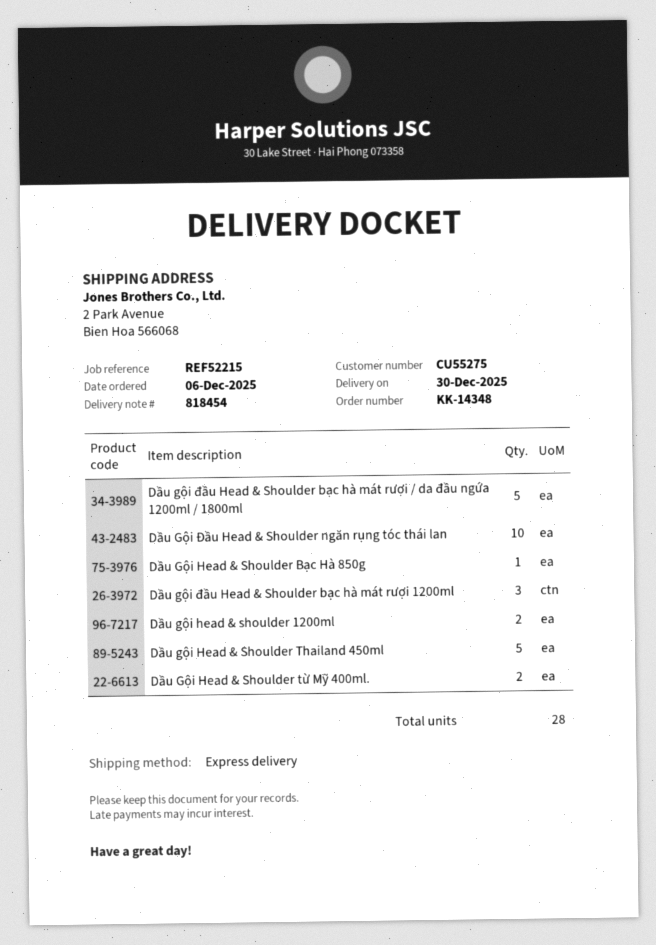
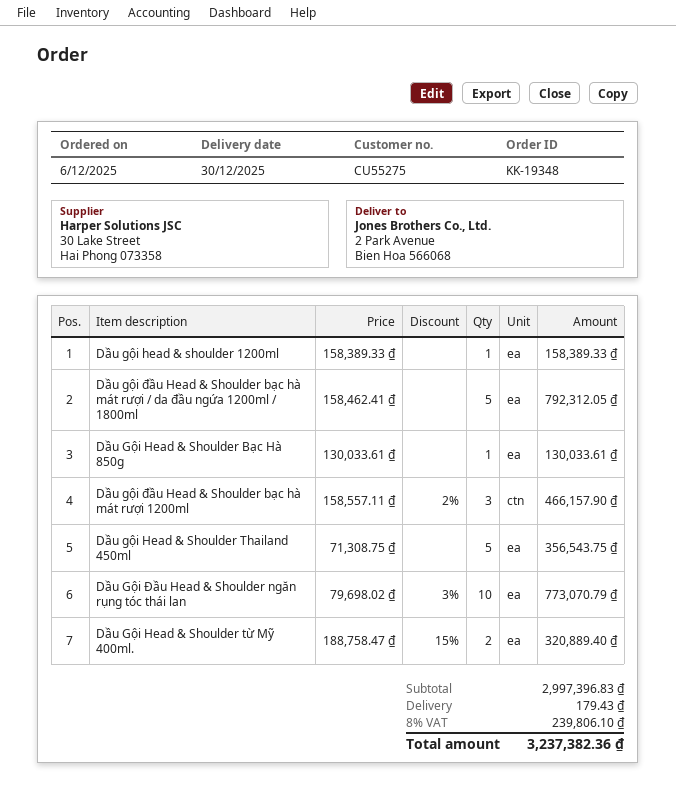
order number: KK-14348 -> KK-19348
Dầu gội head & shoulder 1200ml: 2 -> 1

